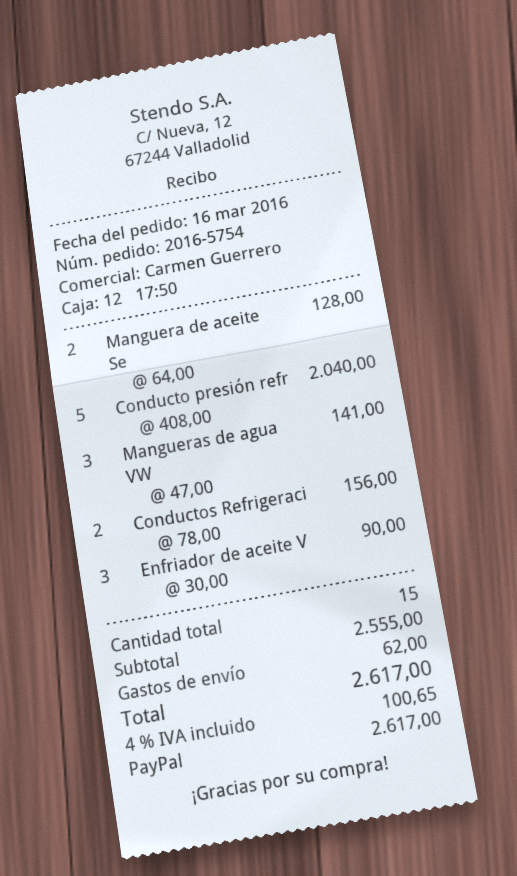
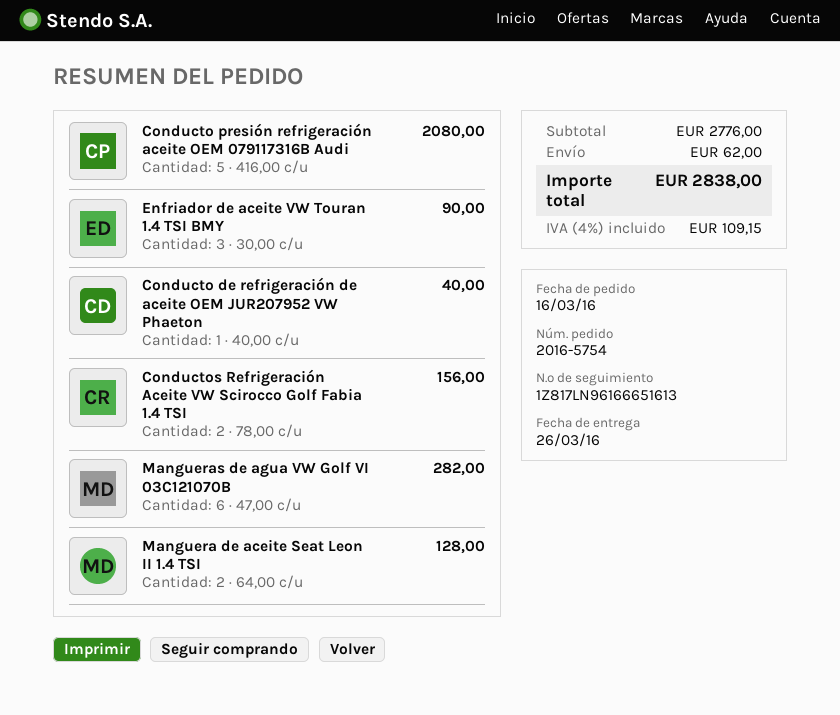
Conducto presión refr: 5 x 408.00 = 2040.00 -> 5 x 416.00 = 2080.00
Mangueras de agua VW: 3 x 47.00 = 141.00 -> 6 x 47.00 = 282.00
Conducto de refrigeración de aceite OEM JUR207952 VW Phaeton: none -> 1 x 40.00 = 40.00
subtotal: 2555.00 -> 2776.00
tax: 4% = 100.65 -> 4% = 109.15
total: 2617.00 -> 2838.00

